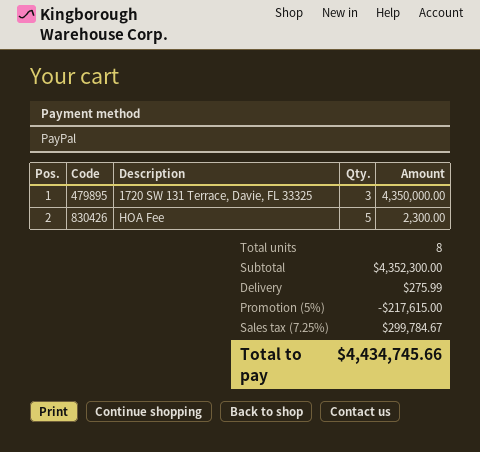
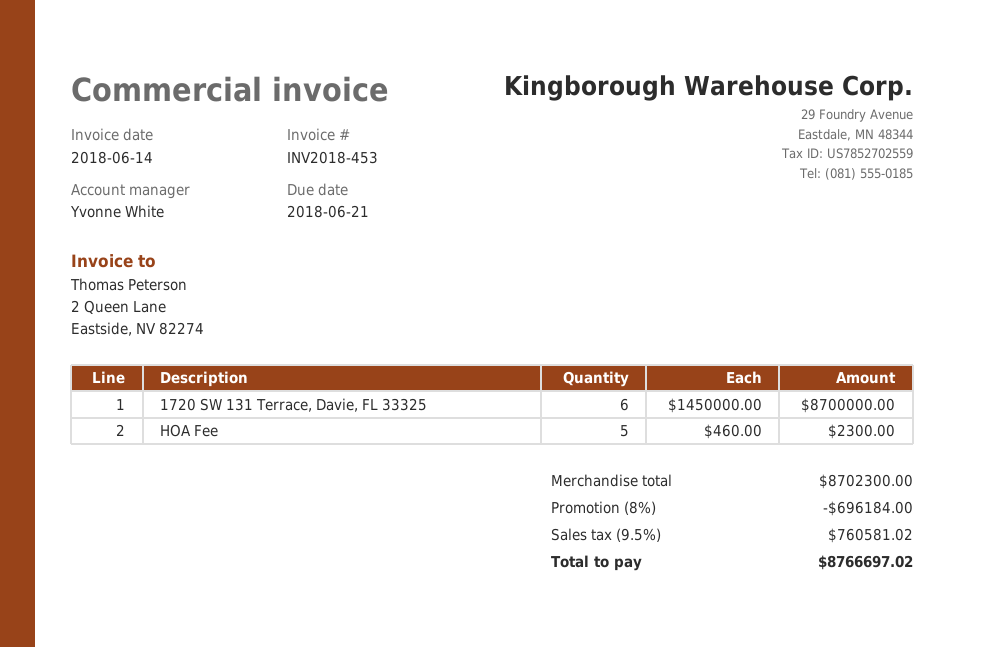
1720 SW 131 Terrace, Davie, FL 33325: 3 for 4350000.00 -> 6 for 8700000.00
subtotal: 4352300.00 -> 8702300.00
discount: 5% = 217615.00 -> 8% = 696184.00
shipping: 275.99 -> none
tax: 7.25% = 299784.67 -> 9.5% = 760581.02
total: 4434745.66 -> 8766697.02

